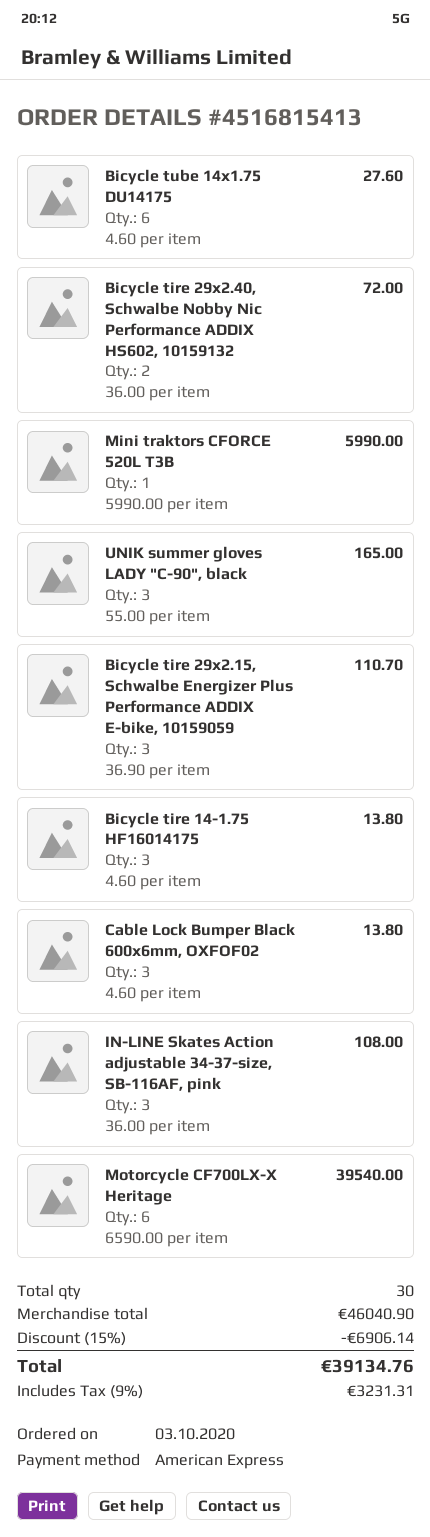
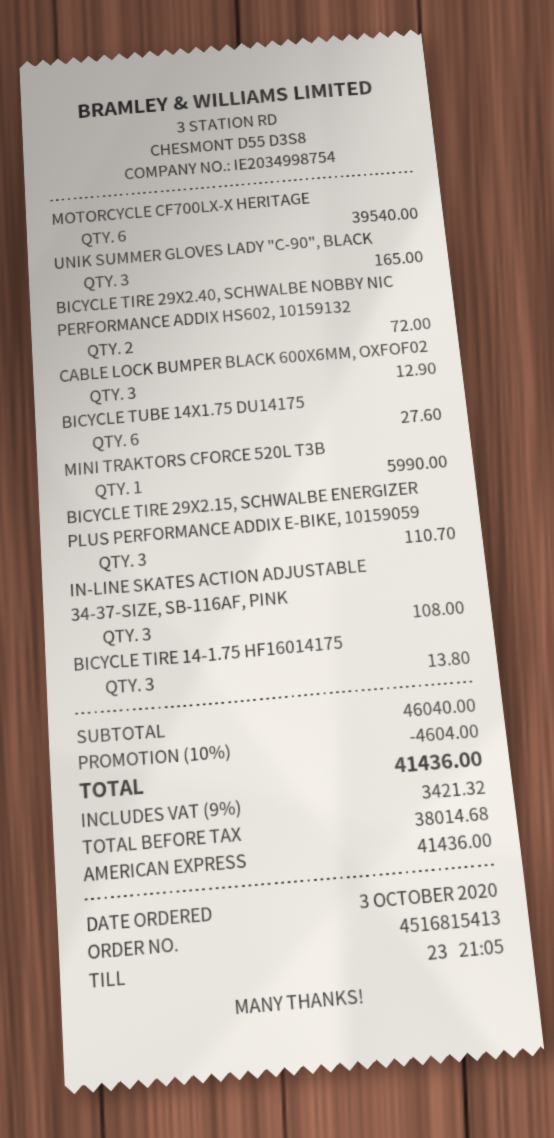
Cable Lock Bumper Black 600x6mm, OXFOF02: 3 for 13.80 -> 3 for 12.90
subtotal: 46040.90 -> 46040.00
discount: 15% = 6906.14 -> 10% = 4604.00
tax: 9% = 3231.31 -> 9% = 3421.32
total: 39134.76 -> 41436.00

